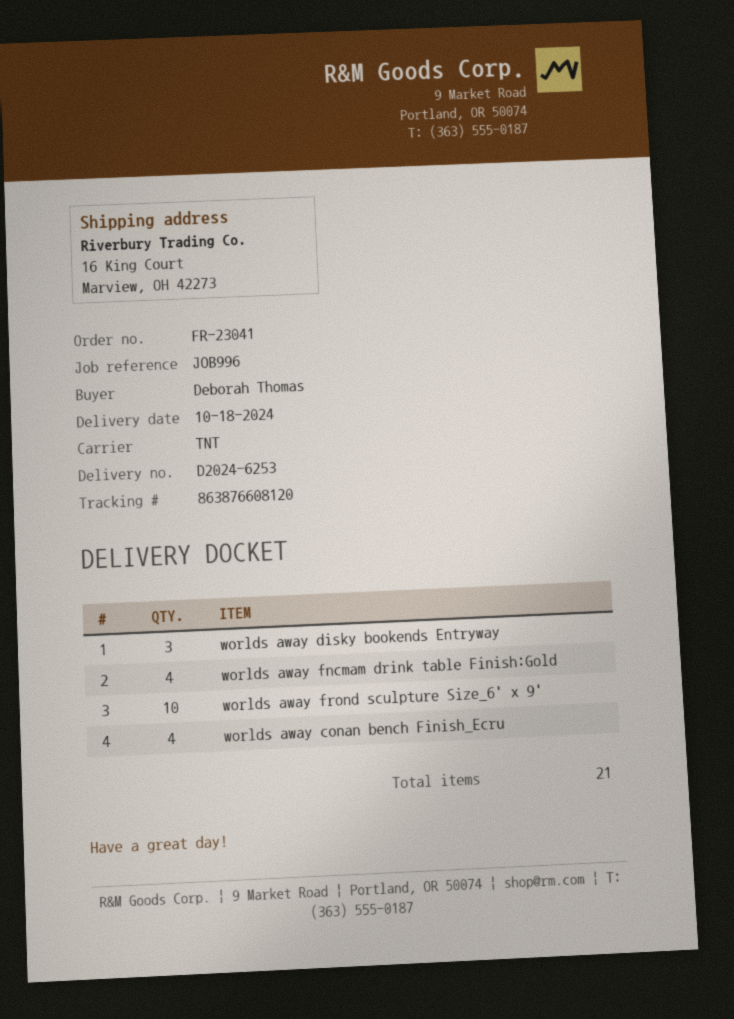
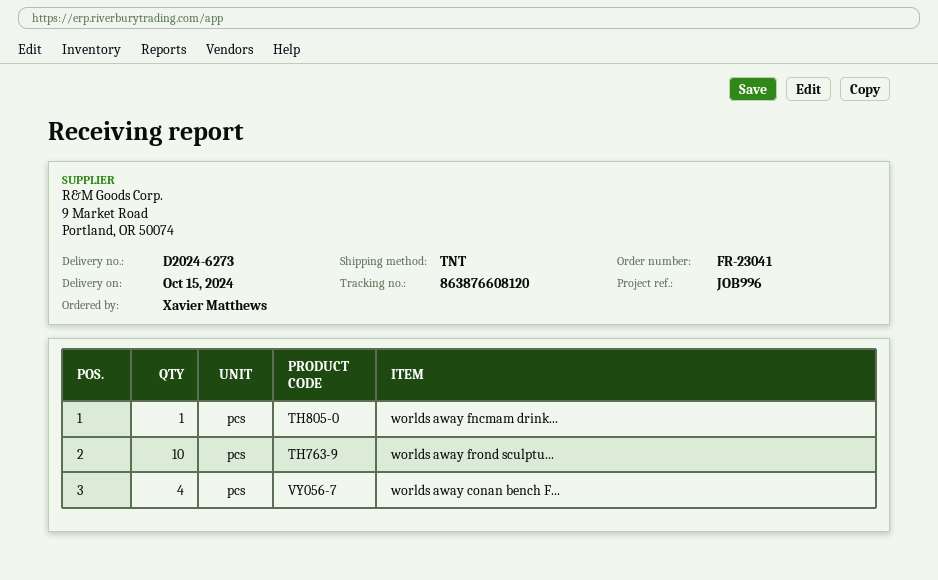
delivery note number: D2024-6253 -> D2024-6273
delivery date: 2024-10-18 -> 2024-10-15
ordered by: Deborah Thomas -> Xavier Matthews
worlds away disky bookends Entryway: 3 -> none
worlds away fncmam drink table Finish:Gold: 4 -> 1

